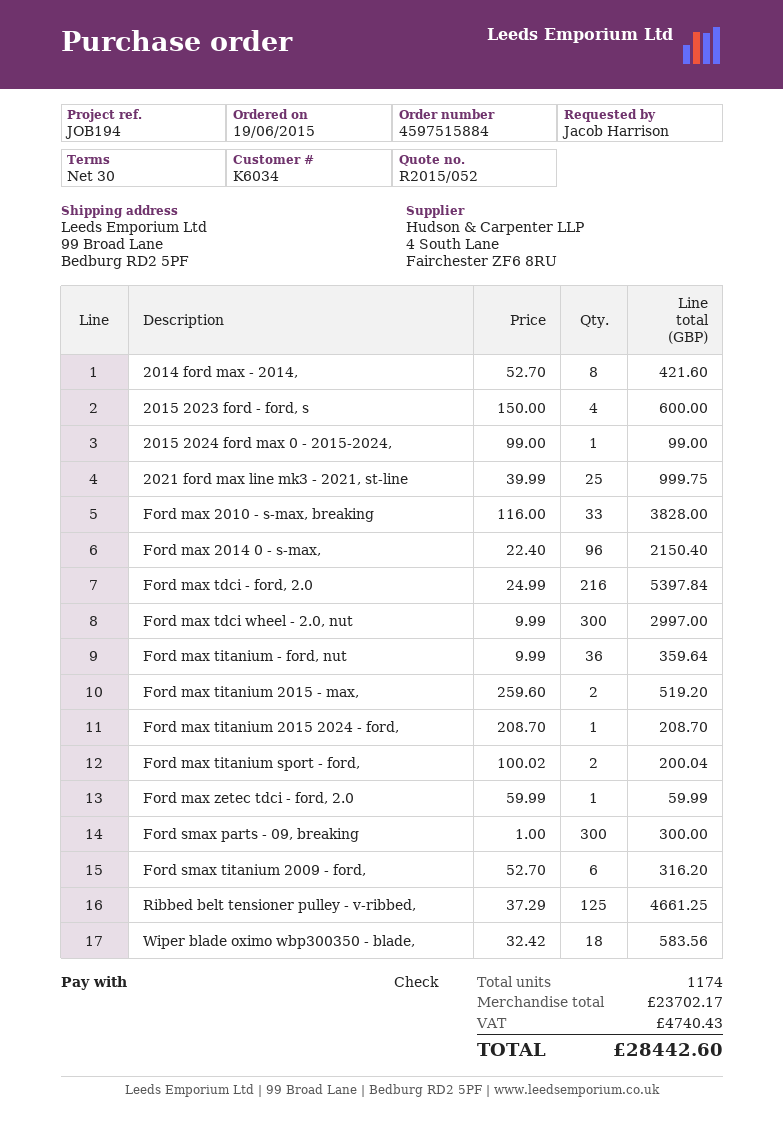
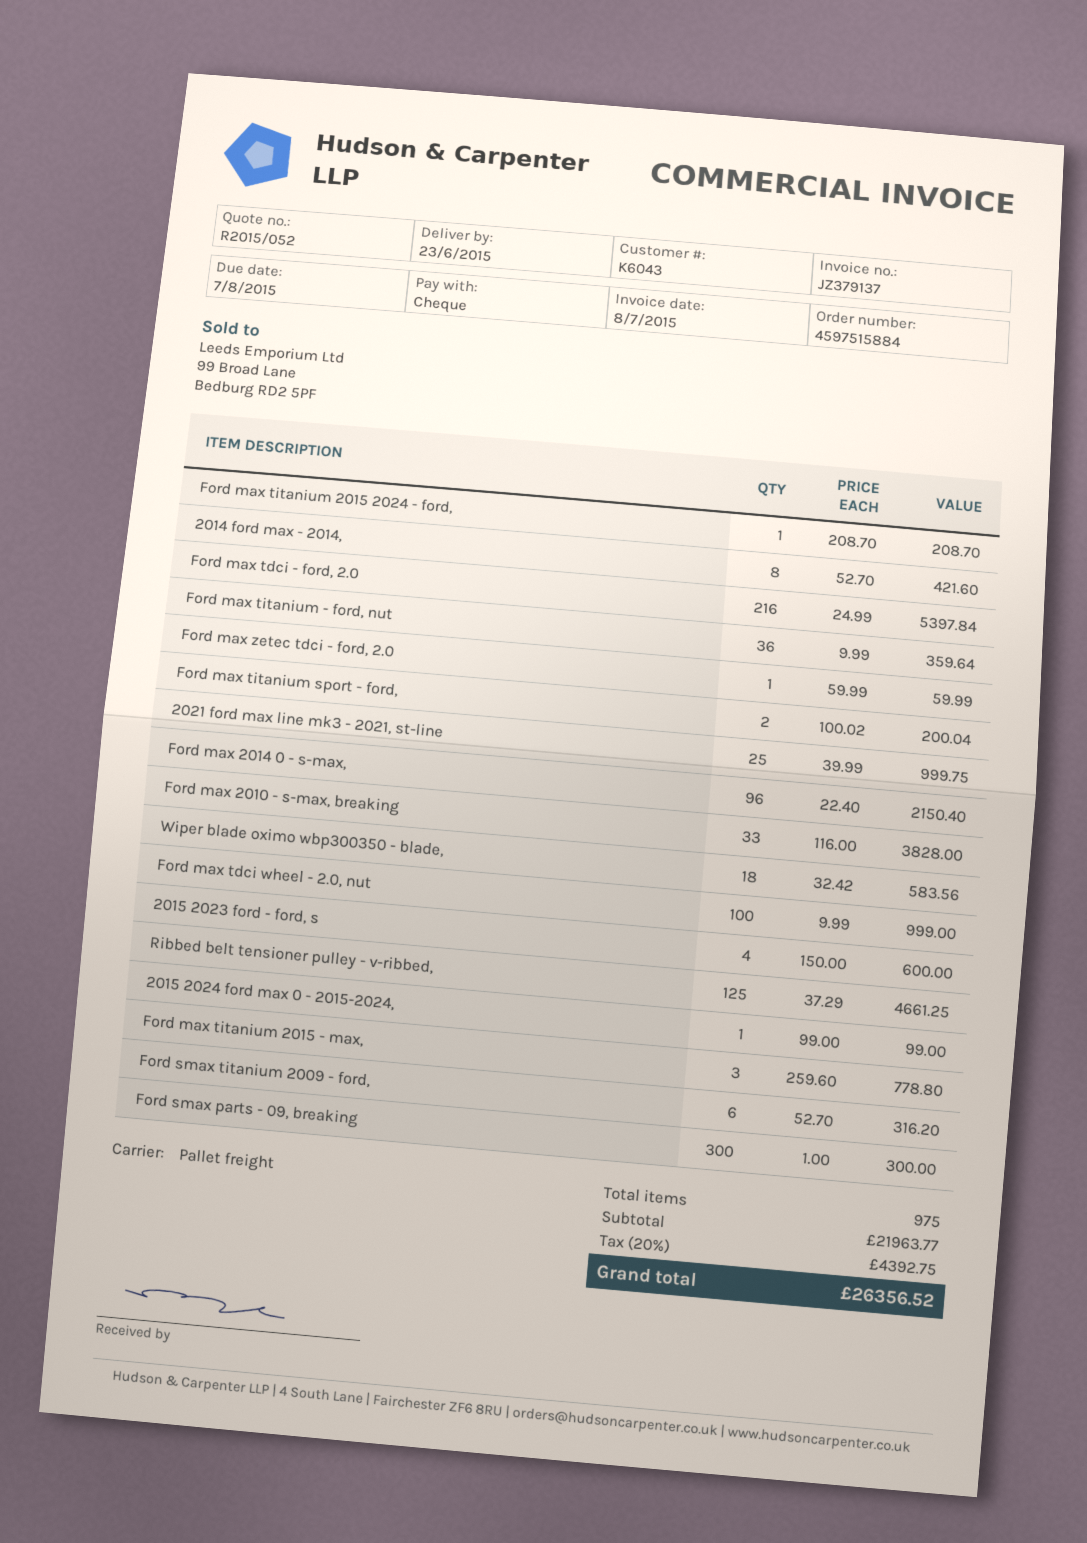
customer number: K6034 -> K6043
Ford max tdci wheel - 2.0, nut: 300 x 9.99 = 2997.00 -> 100 x 9.99 = 999.00
Ford max titanium 2015 - max,: 2 x 259.60 = 519.20 -> 3 x 259.60 = 778.80
total quantity: 1174 -> 975
subtotal: 23702.17 -> 21963.77
tax: 4740.43 -> 4392.75
total: 28442.60 -> 26356.52

